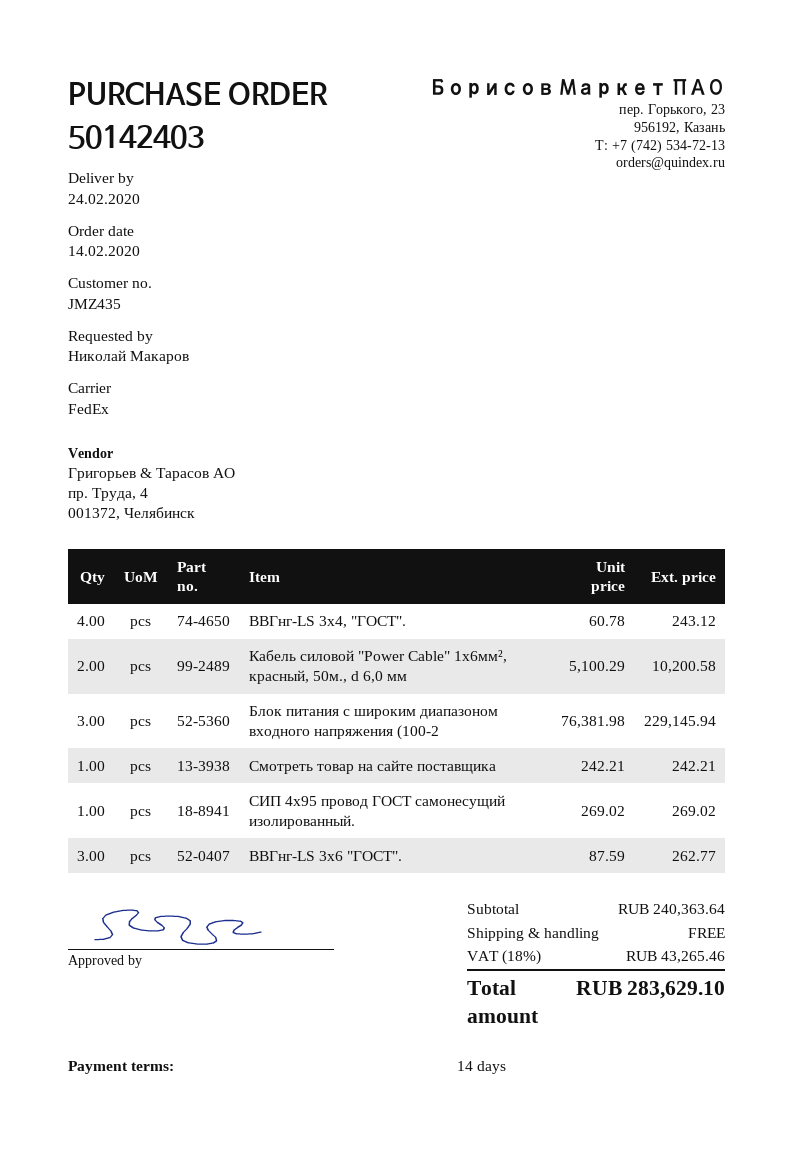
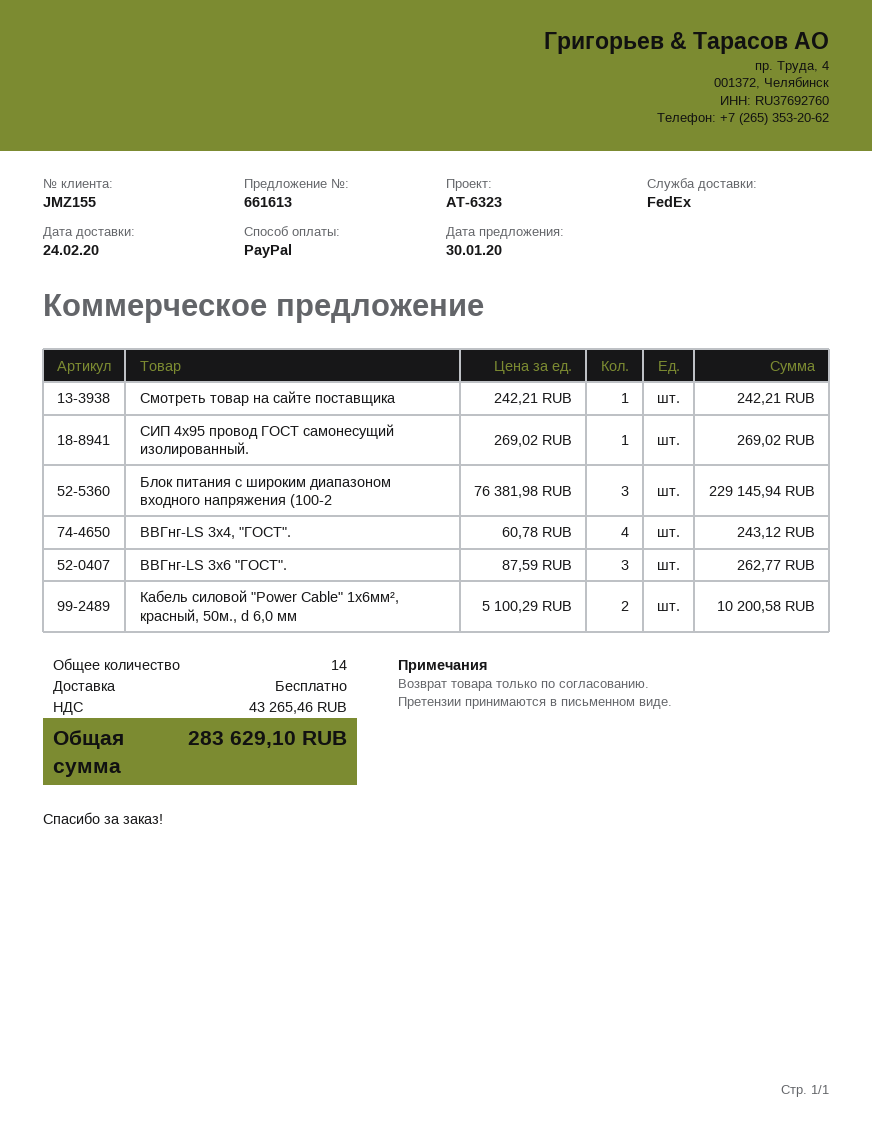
customer number: JMZ435 -> JMZ155

